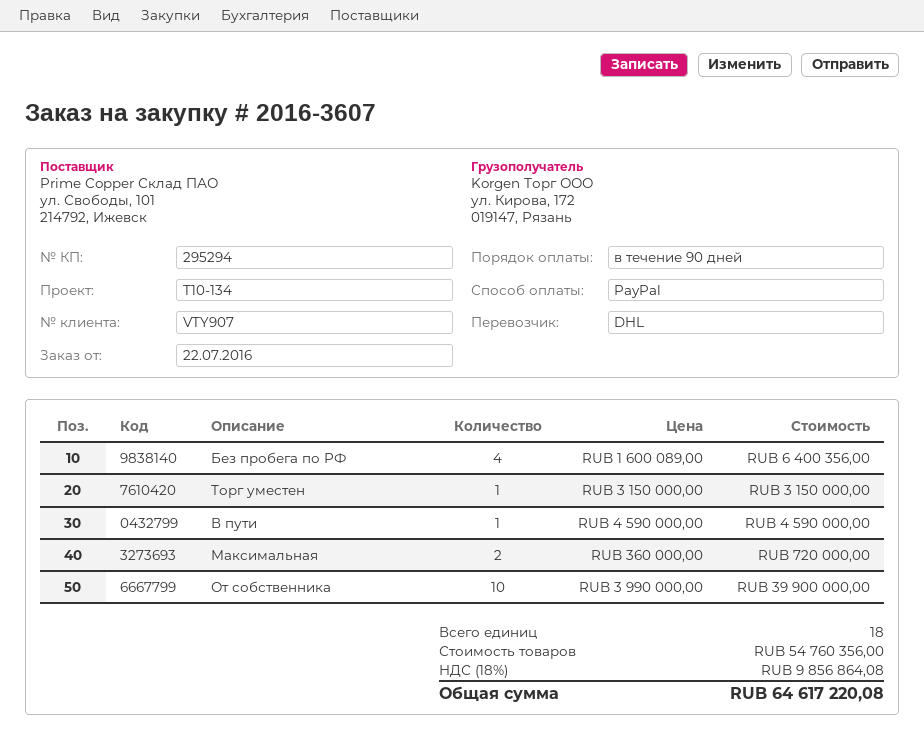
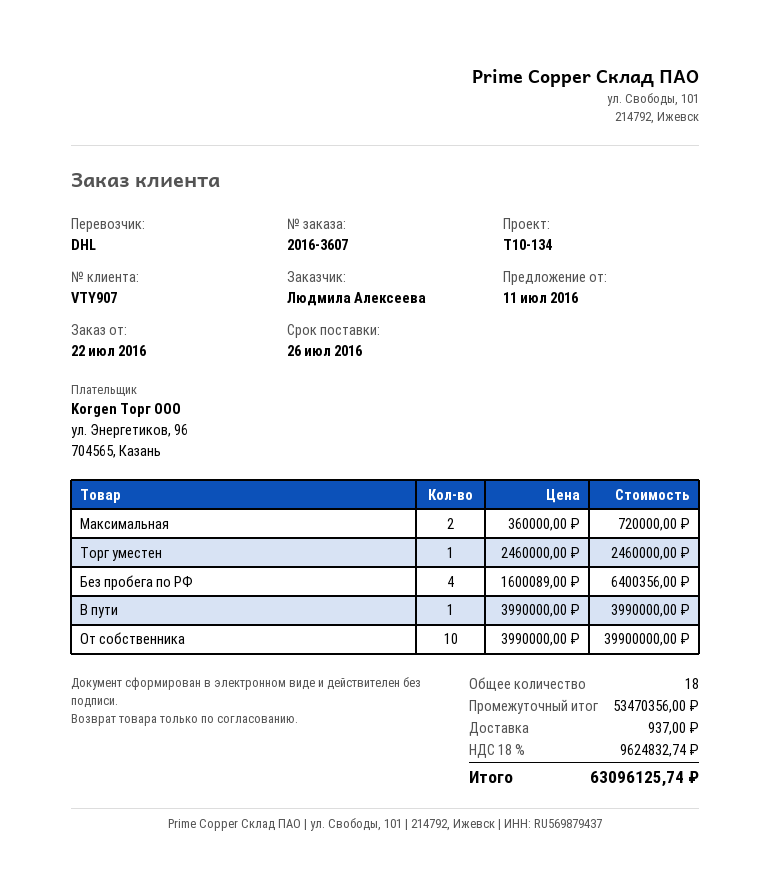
Торг уместен: 1 x 3150000.00 = 3150000.00 -> 1 x 2460000.00 = 2460000.00
В пути: 1 x 4590000.00 = 4590000.00 -> 1 x 3990000.00 = 3990000.00
subtotal: 54760356.00 -> 53470356.00
shipping: none -> 937.00
tax: 18% = 9856864.08 -> 18% = 9624832.74
total: 64617220.08 -> 63096125.74

